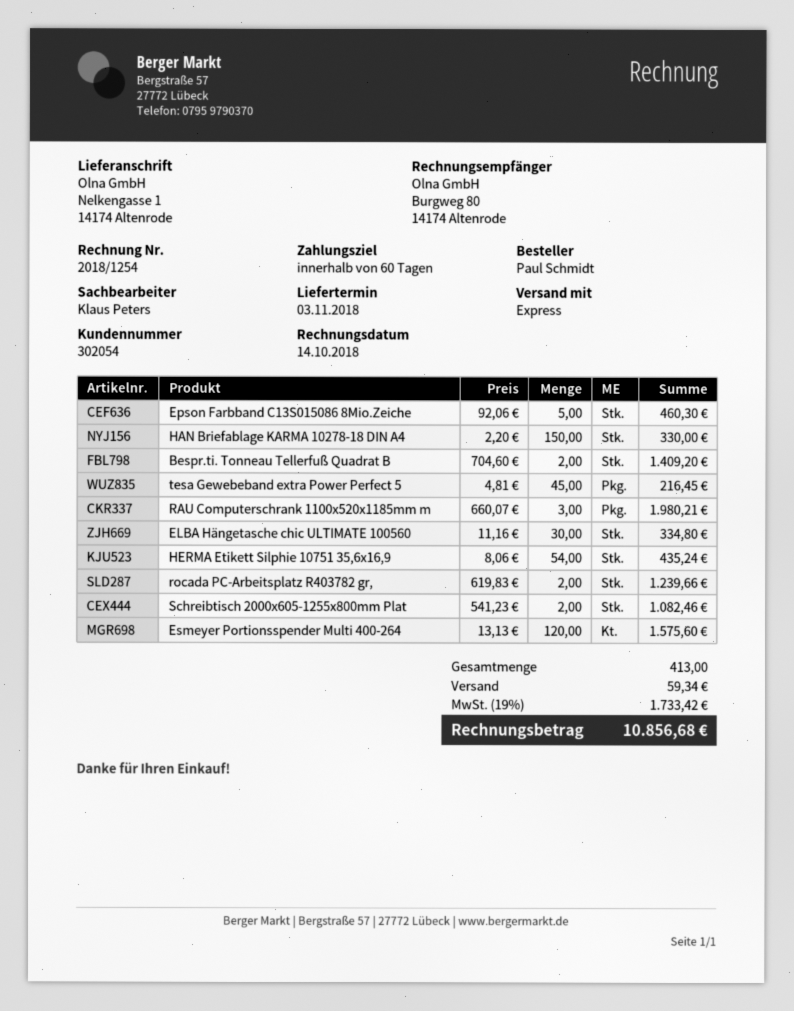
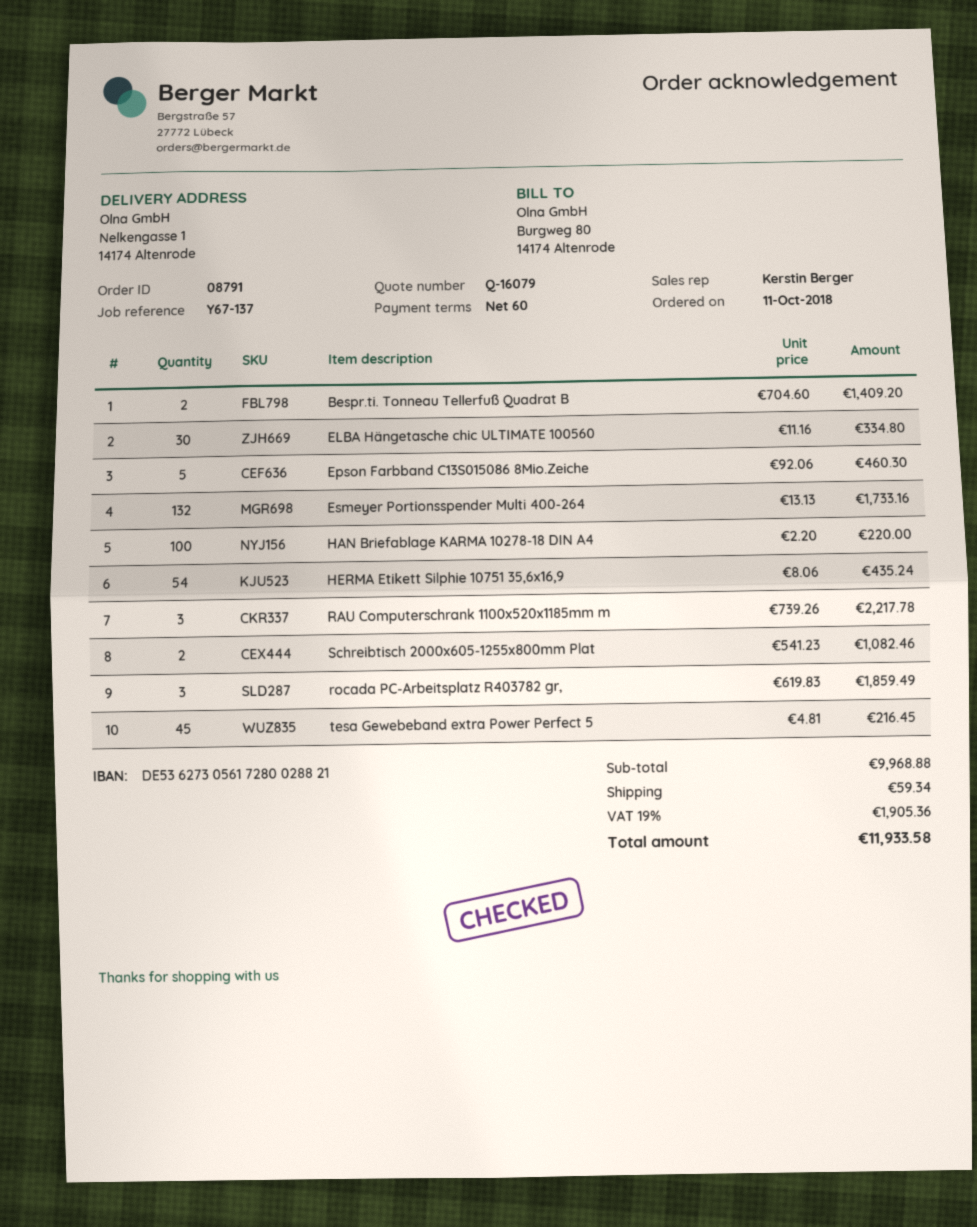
sales rep: Klaus Peters -> Kerstin Berger
HAN Briefablage KARMA 10278-18 DIN A4: 150 x 2.20 = 330.00 -> 100 x 2.20 = 220.00
RAU Computerschrank 1100x520x1185mm m: 3 x 660.07 = 1980.21 -> 3 x 739.26 = 2217.78
rocada PC-Arbeitsplatz R403782 gr,: 2 x 619.83 = 1239.66 -> 3 x 619.83 = 1859.49
Esmeyer Portionsspender Multi 400-264: 120 x 13.13 = 1575.60 -> 132 x 13.13 = 1733.16
tax: 19% = 1733.42 -> 19% = 1905.36
total: 10856.68 -> 11933.58

